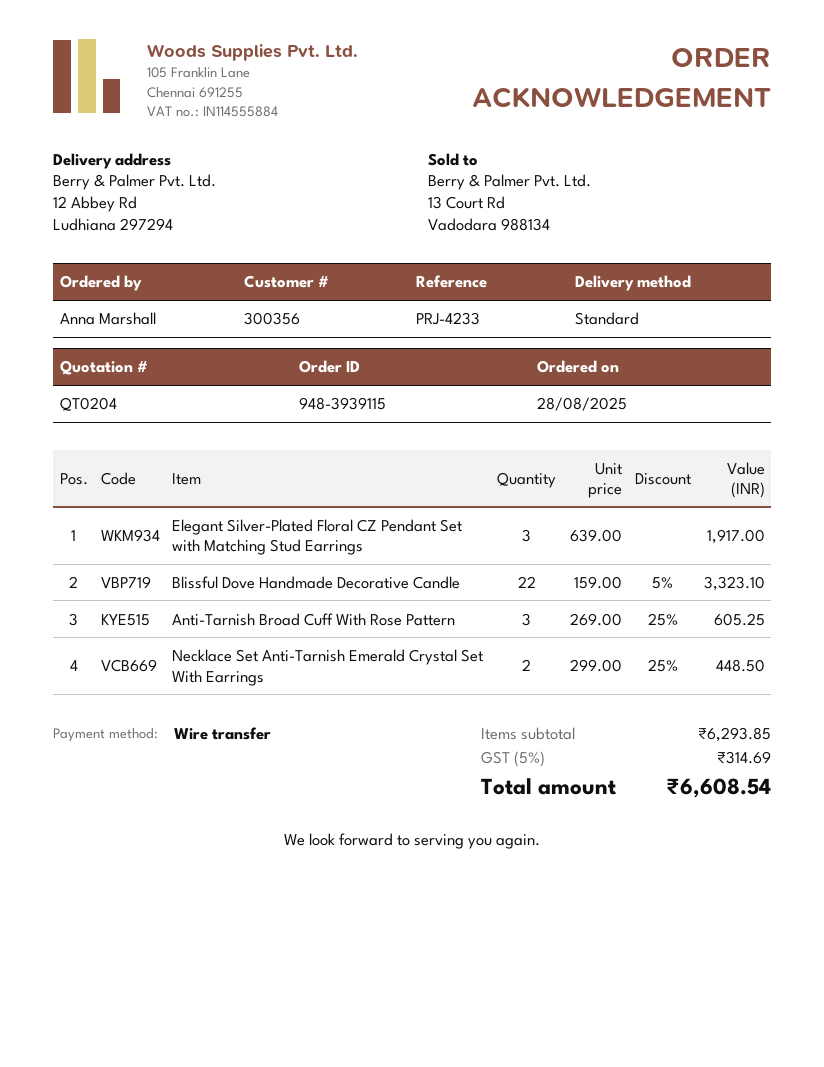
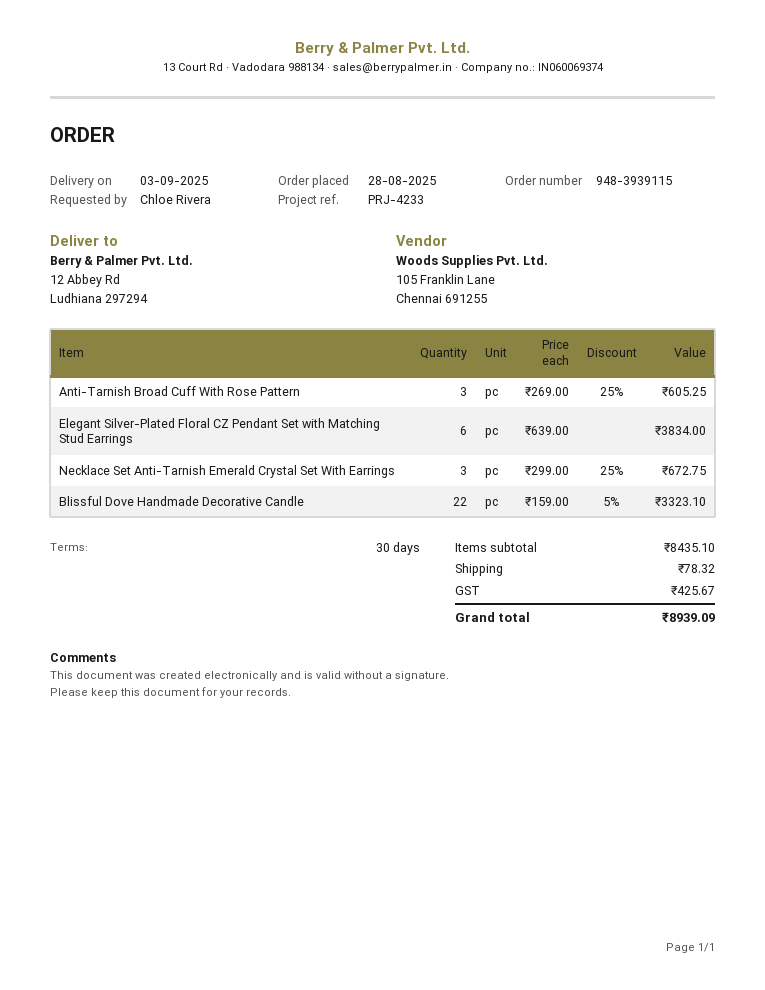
ordered by: Anna Marshall -> Chloe Rivera
Elegant Silver-Plated Floral CZ Pendant Set with Matching Stud Earrings: 3 x 639.00 = 1917.00 -> 6 x 639.00 = 3834.00
Necklace Set Anti-Tarnish Emerald Crystal Set With Earrings: 2 x 299.00 - 25% = 448.50 -> 3 x 299.00 - 25% = 672.75
subtotal: 6293.85 -> 8435.10
shipping: none -> 78.32
tax: 314.69 -> 425.67
total: 6608.54 -> 8939.09

